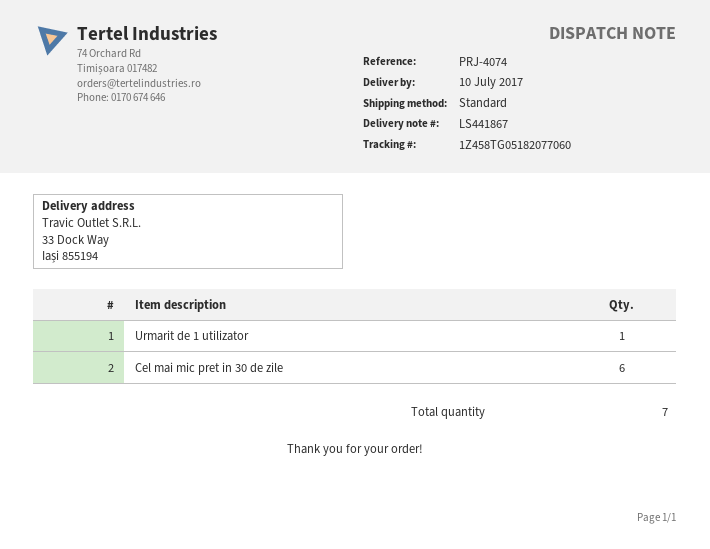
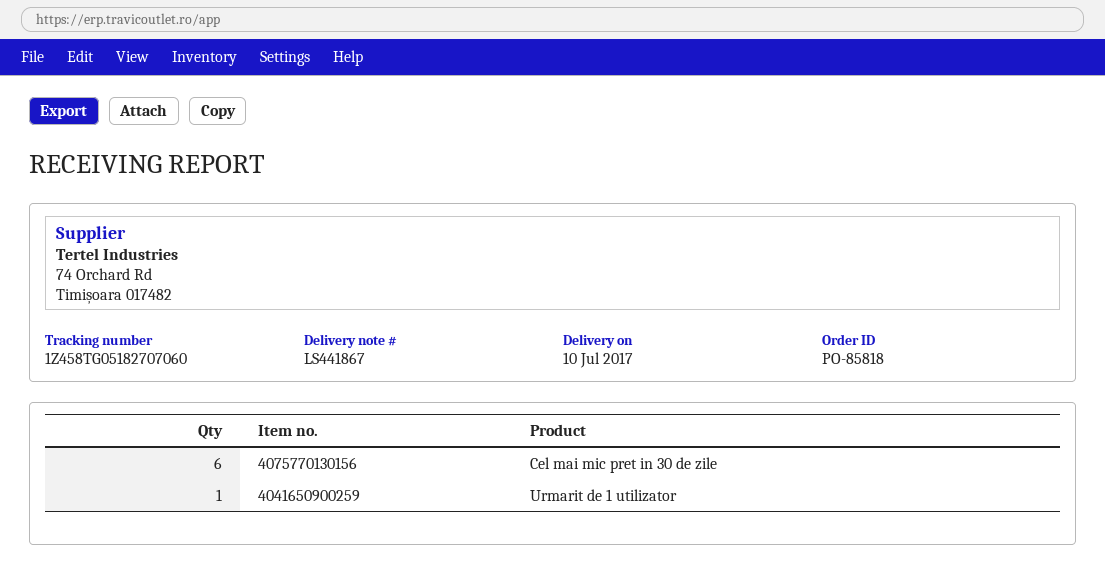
tracking number: 1Z458TG05182077060 -> 1Z458TG05182707060

